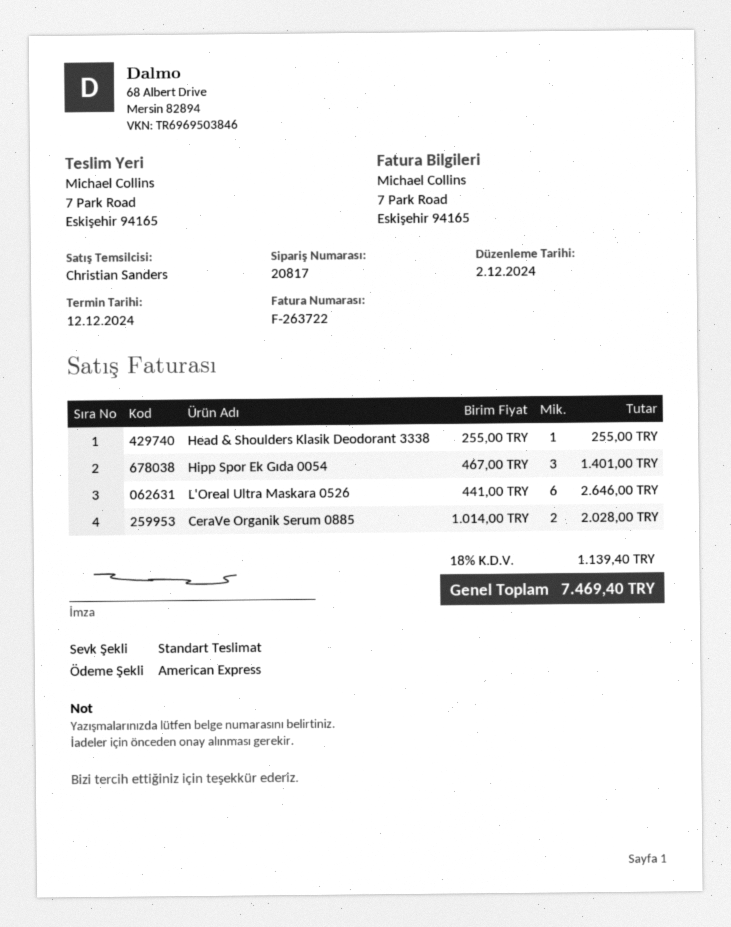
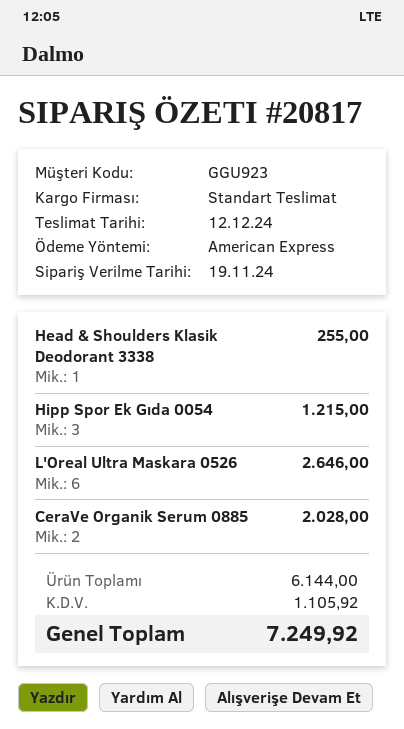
Hipp Spor Ek Gıda 0054: 3 for 1401.00 -> 3 for 1215.00
tax: 1139.40 -> 1105.92
total: 7469.40 -> 7249.92

